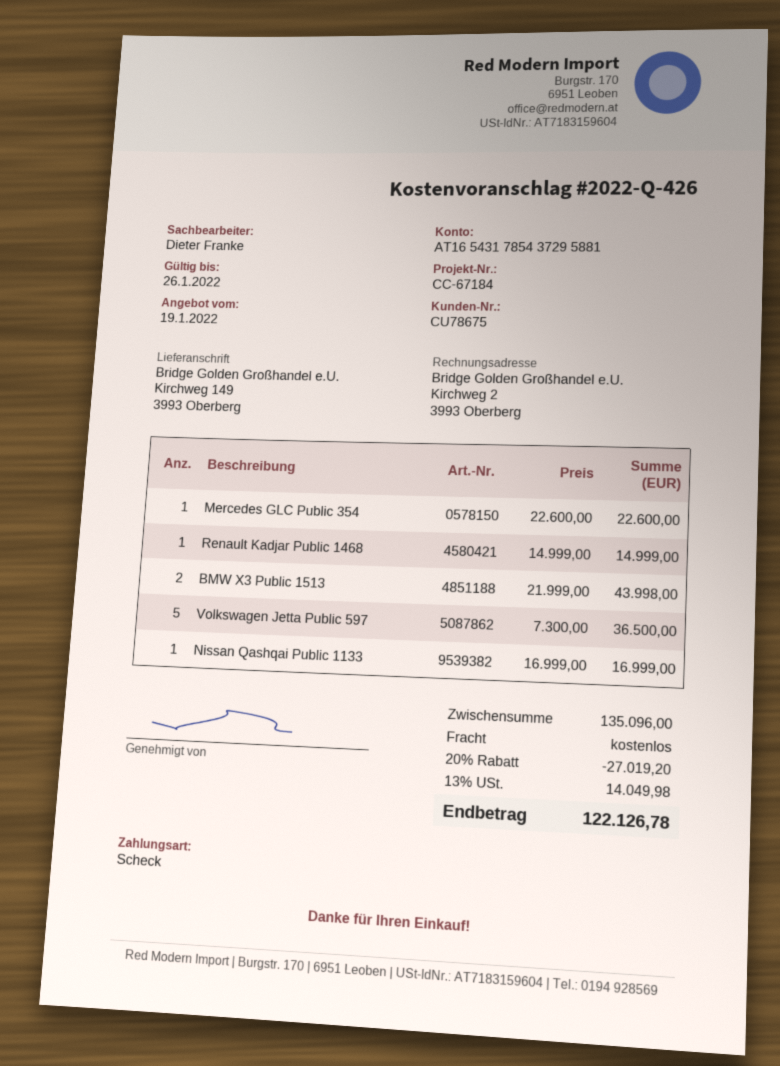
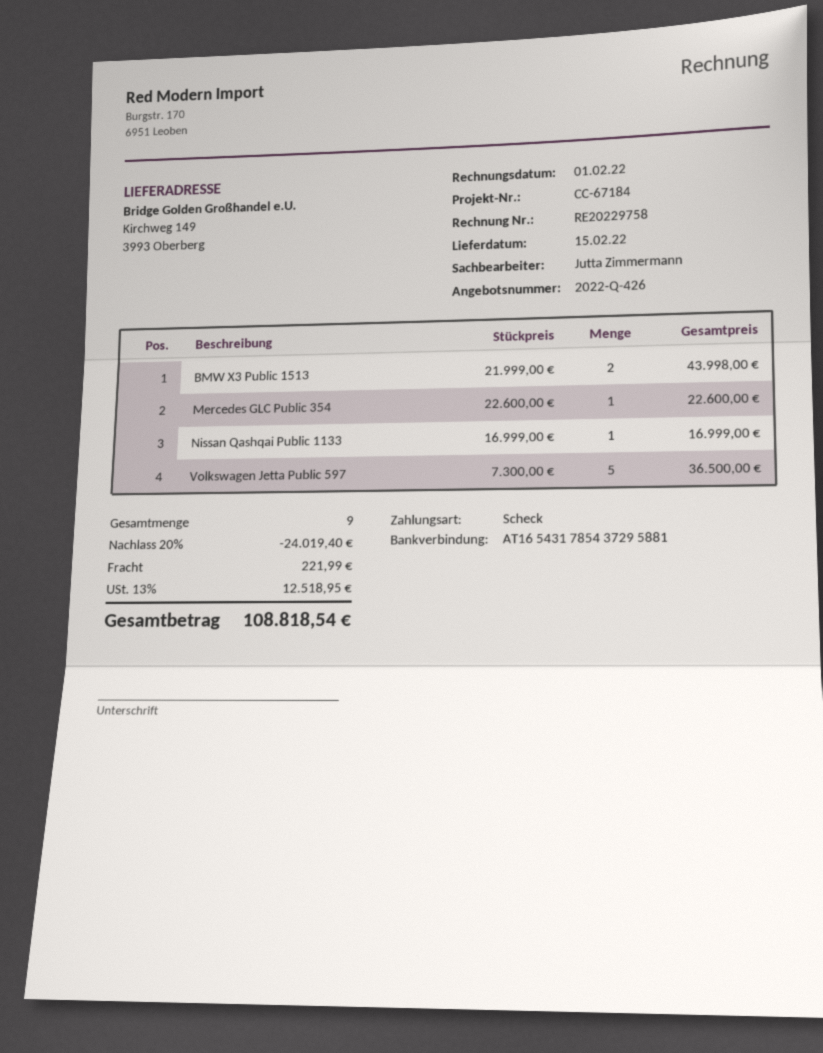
sales rep: Dieter Franke -> Jutta Zimmermann
Renault Kadjar Public 1468: 1 x 14999.00 = 14999.00 -> none
discount: 20% = 27019.20 -> 20% = 24019.40
shipping: 0.00 -> 221.99
tax: 13% = 14049.98 -> 13% = 12518.95
total: 122126.78 -> 108818.54

